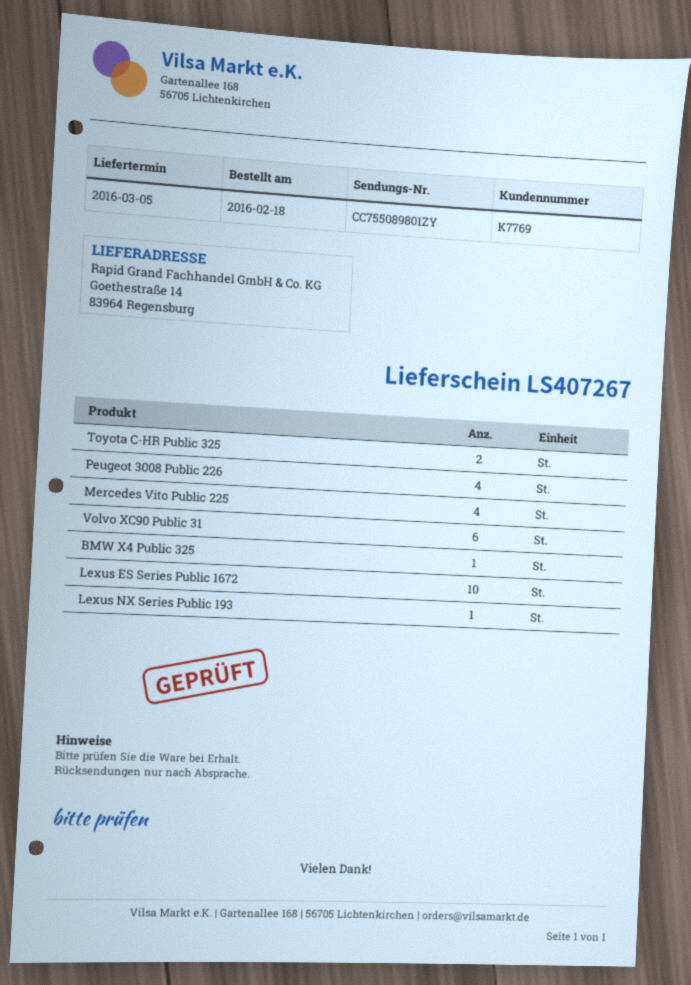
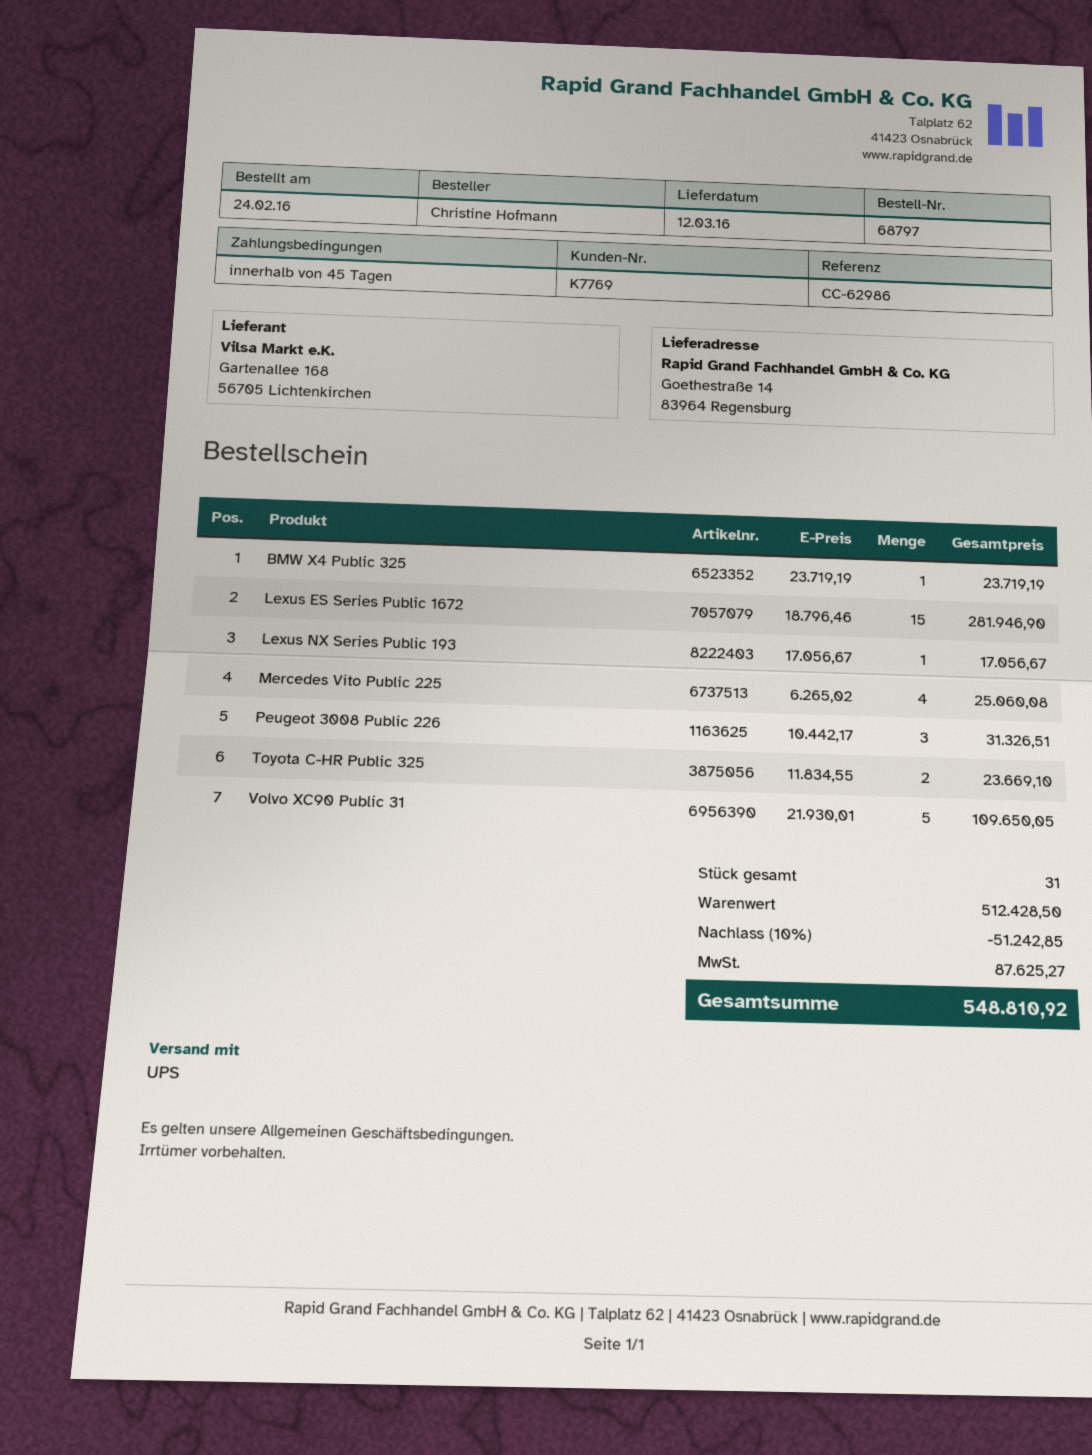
order date: 2016-02-18 -> 2016-02-24
delivery date: 2016-03-05 -> 2016-03-12
Peugeot 3008 Public 226: 4 -> 3
Volvo XC90 Public 31: 6 -> 5
Lexus ES Series Public 1672: 10 -> 15

